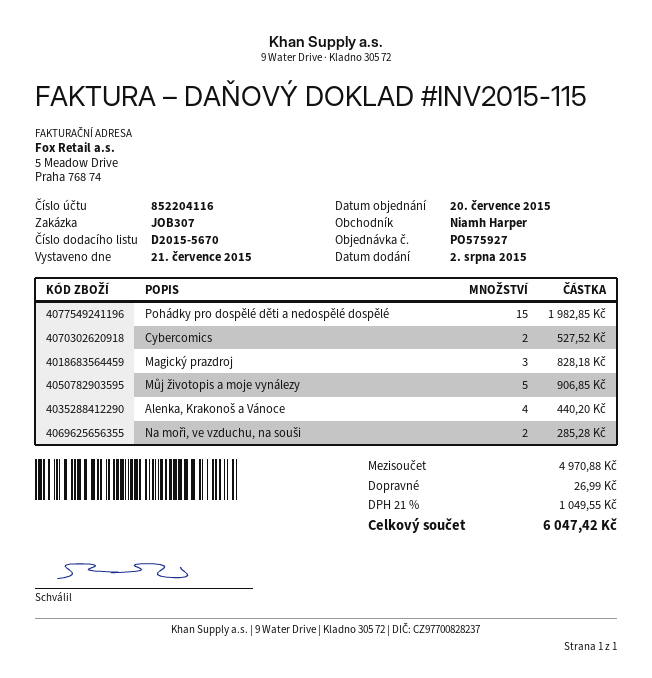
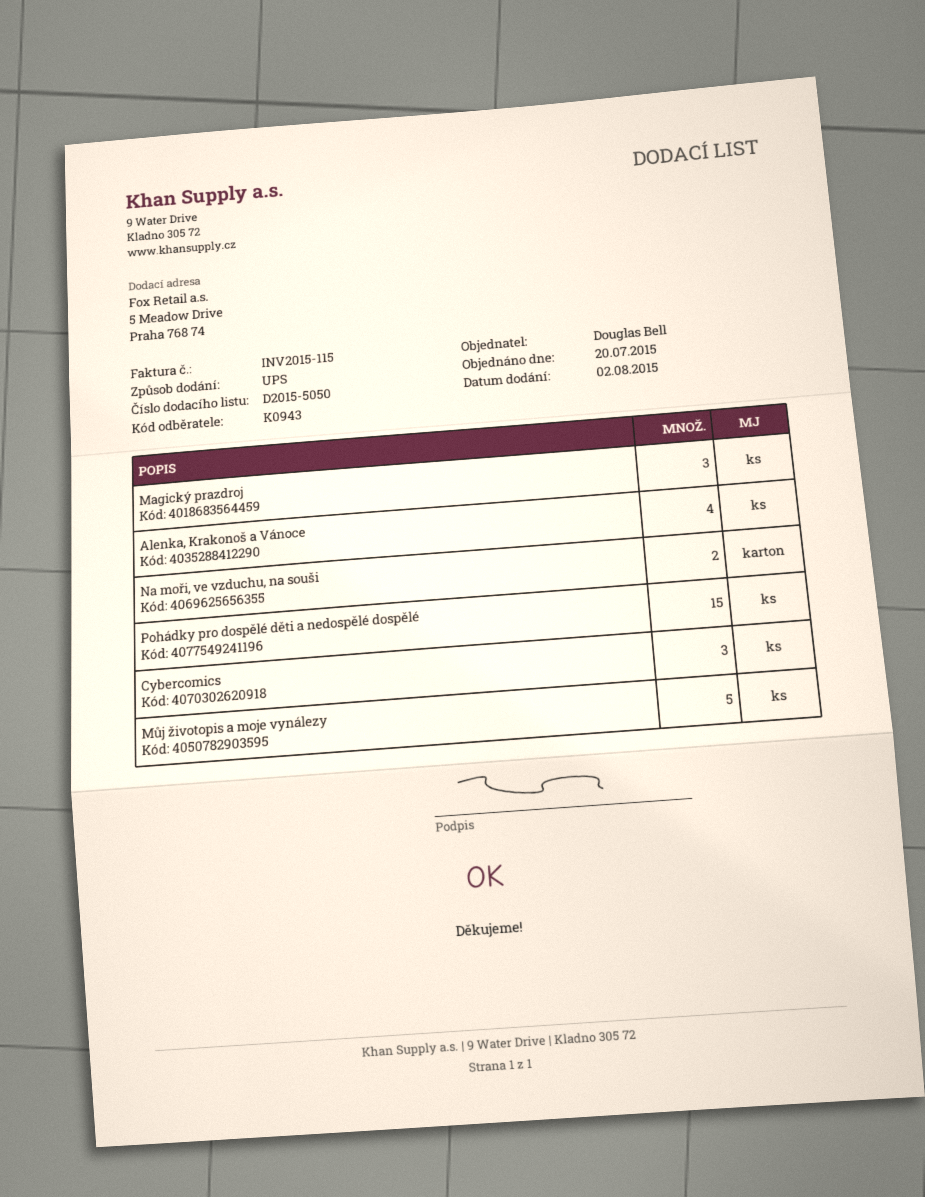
delivery note number: D2015-5670 -> D2015-5050
Cybercomics: 2 -> 3

